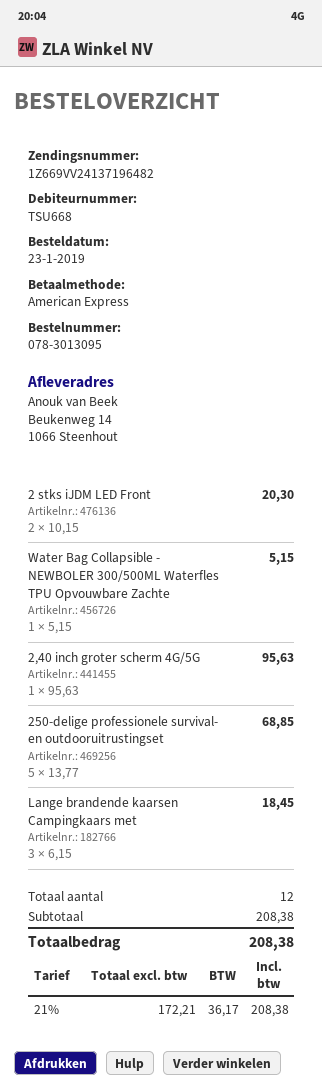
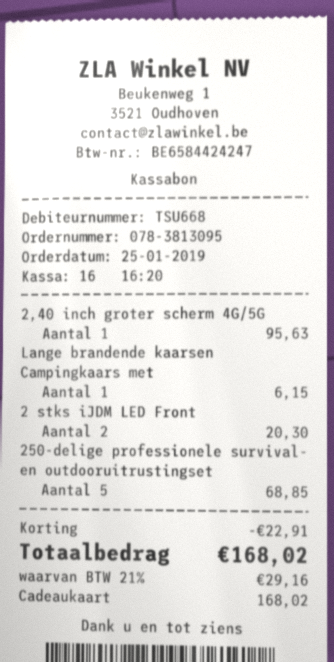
order number: 078-3013095 -> 078-3813095
order date: 2019-01-23 -> 2019-01-25
payment method: American Express -> gift card
Water Bag Collapsible - NEWBOLER 300/500ML Waterfles TPU Opvouwbare Zachte: 1 for 5.15 -> none
Lange brandende kaarsen Campingkaars met: 3 for 18.45 -> 1 for 6.15
discount: none -> 22.91
tax: 21% = 36.17 -> 21% = 29.16
total: 208.38 -> 168.02

